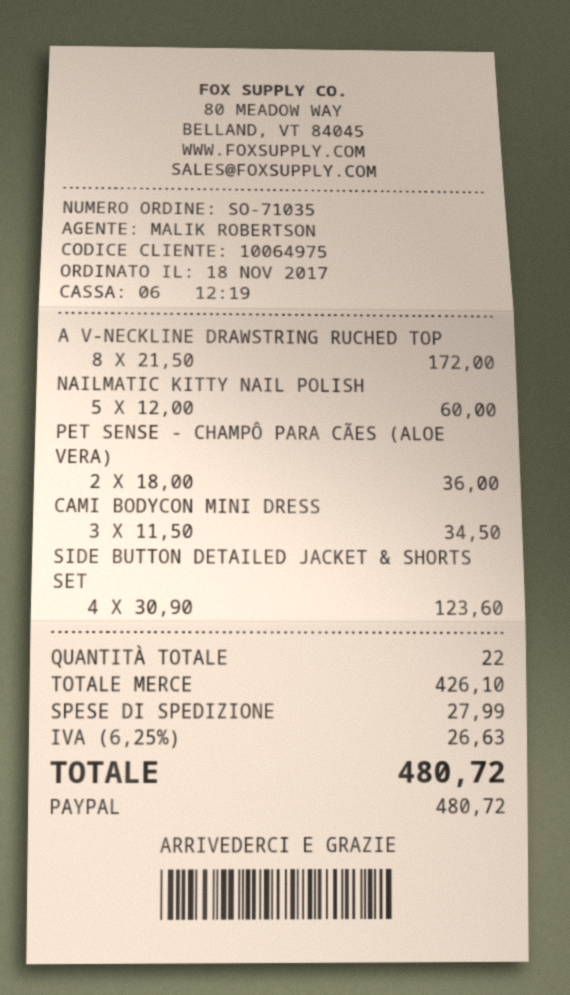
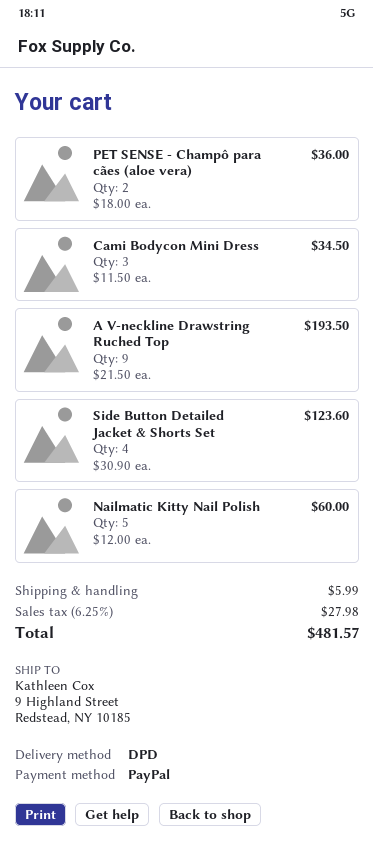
A V-NECKLINE DRAWSTRING RUCHED TOP: 8 x 21.50 = 172.00 -> 9 x 21.50 = 193.50
shipping: 27.99 -> 5.99
tax: 6.25% = 26.63 -> 6.25% = 27.98
total: 480.72 -> 481.57

